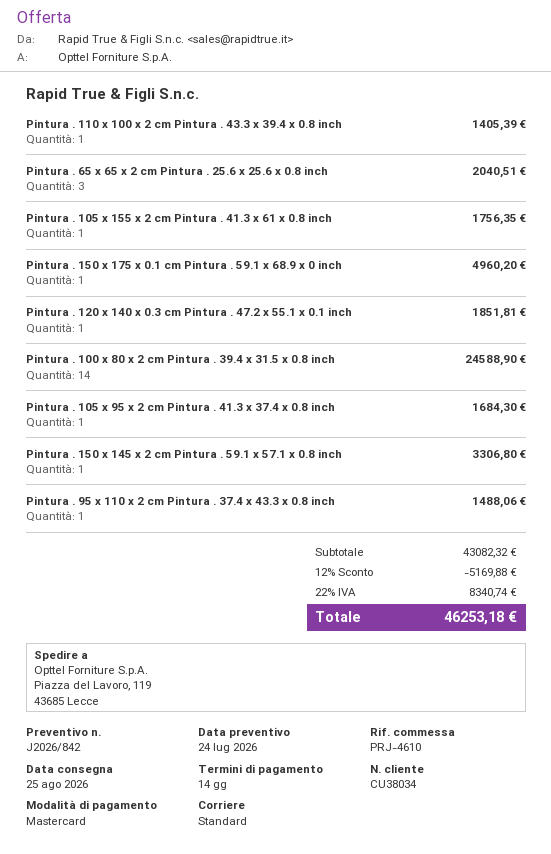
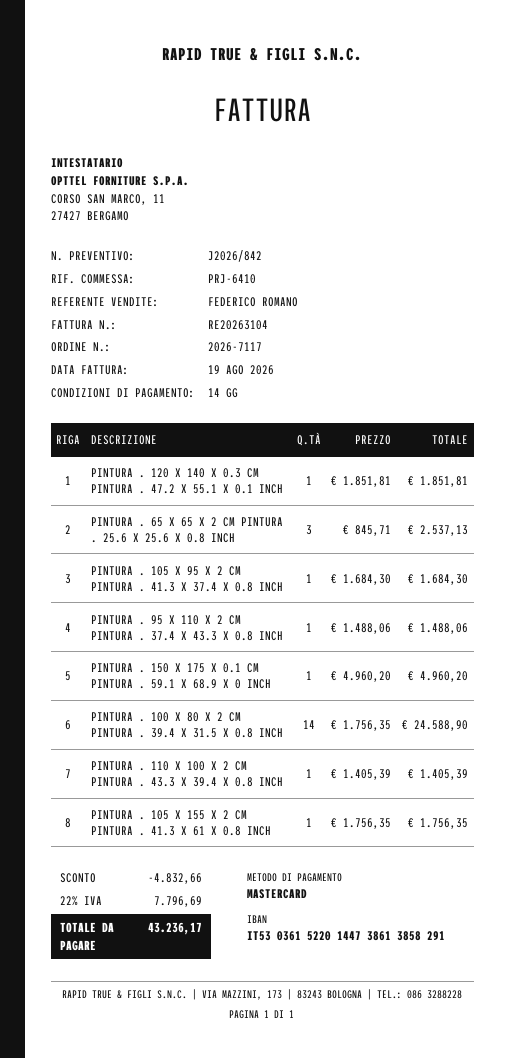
reference: PRJ-4610 -> PRJ-6410
Pintura . 65 x 65 x 2 cm Pintura . 25.6 x 25.6 x 0.8 inch: 3 for 2040.51 -> 3 for 2537.13
Pintura . 150 x 145 x 2 cm Pintura . 59.1 x 57.1 x 0.8 inch: 1 for 3306.80 -> none
discount: 5169.88 -> 4832.66
tax: 22% = 8340.74 -> 22% = 7796.69
total: 46253.18 -> 43236.17

